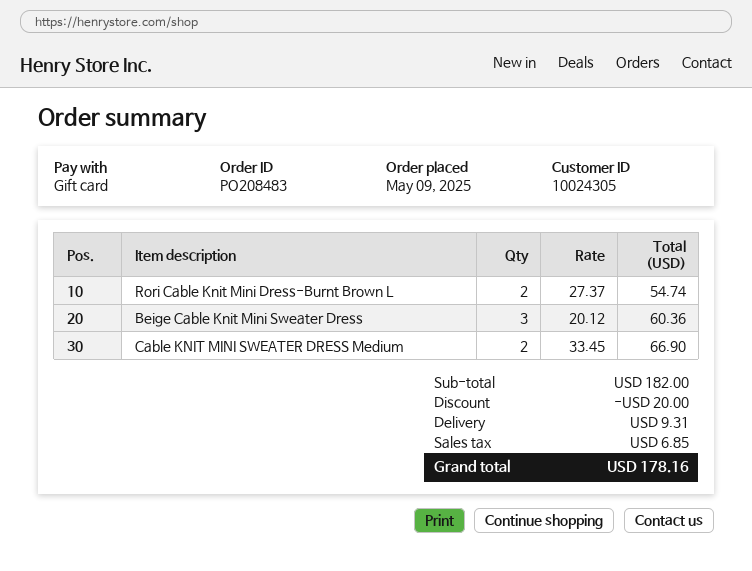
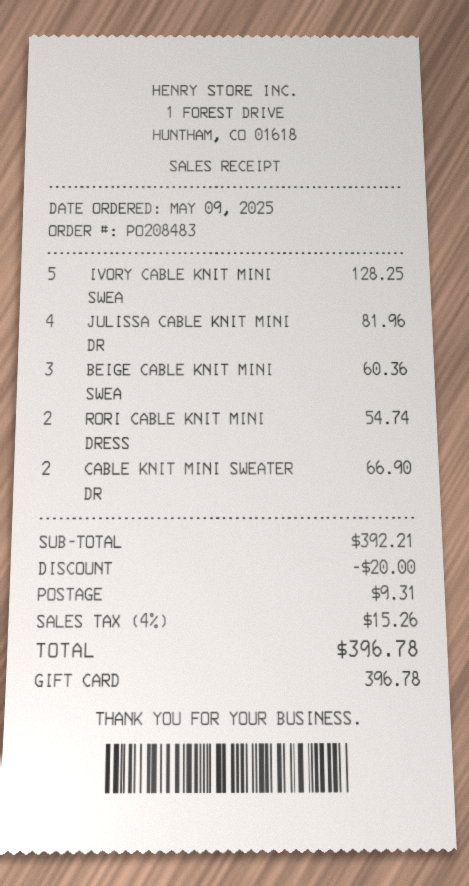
IVORY CABLE KNIT MINI SWEA: none -> 5 for 128.25
JULISSA CABLE KNIT MINI DR: none -> 4 for 81.96
subtotal: 182.00 -> 392.21
tax: 6.85 -> 15.26
total: 178.16 -> 396.78

